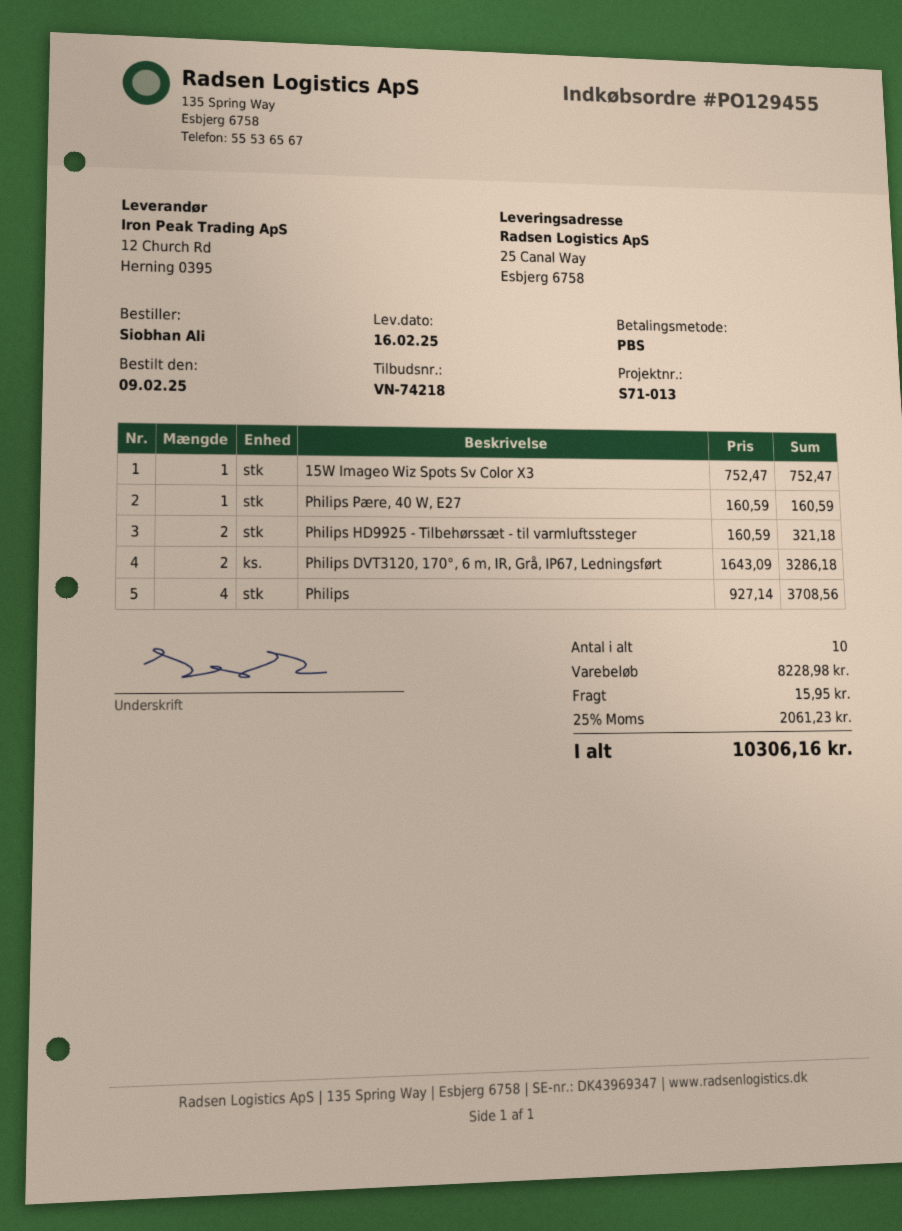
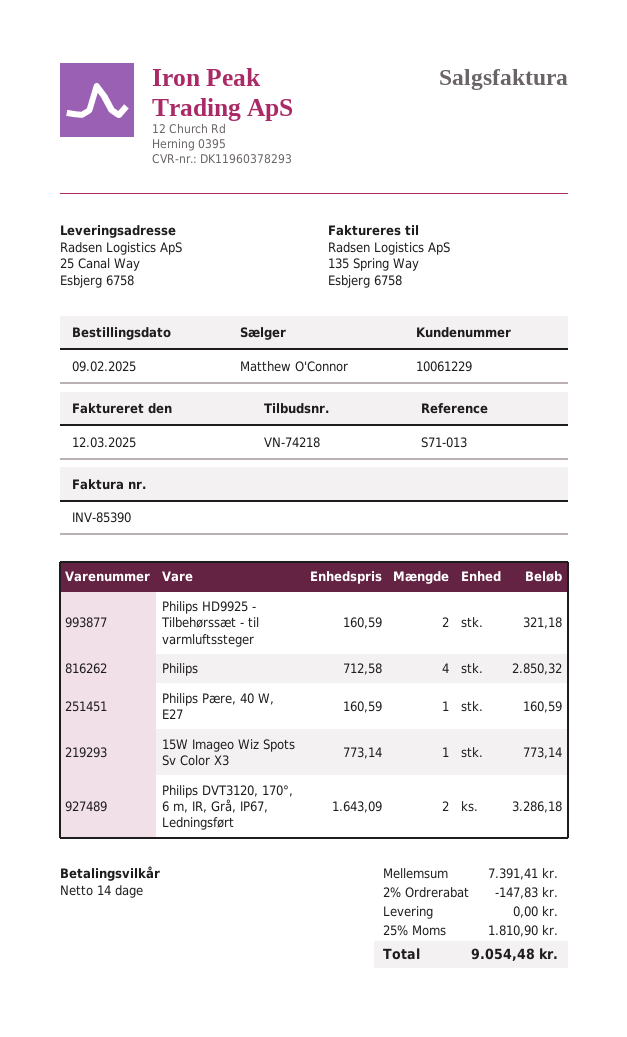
15W Imageo Wiz Spots Sv Color X3: 1 x 752.47 = 752.47 -> 1 x 773.14 = 773.14
Philips: 4 x 927.14 = 3708.56 -> 4 x 712.58 = 2850.32
subtotal: 8228.98 -> 7391.41
discount: none -> 2% = 147.83
shipping: 15.95 -> 0.00
tax: 25% = 2061.23 -> 25% = 1810.90
total: 10306.16 -> 9054.48

